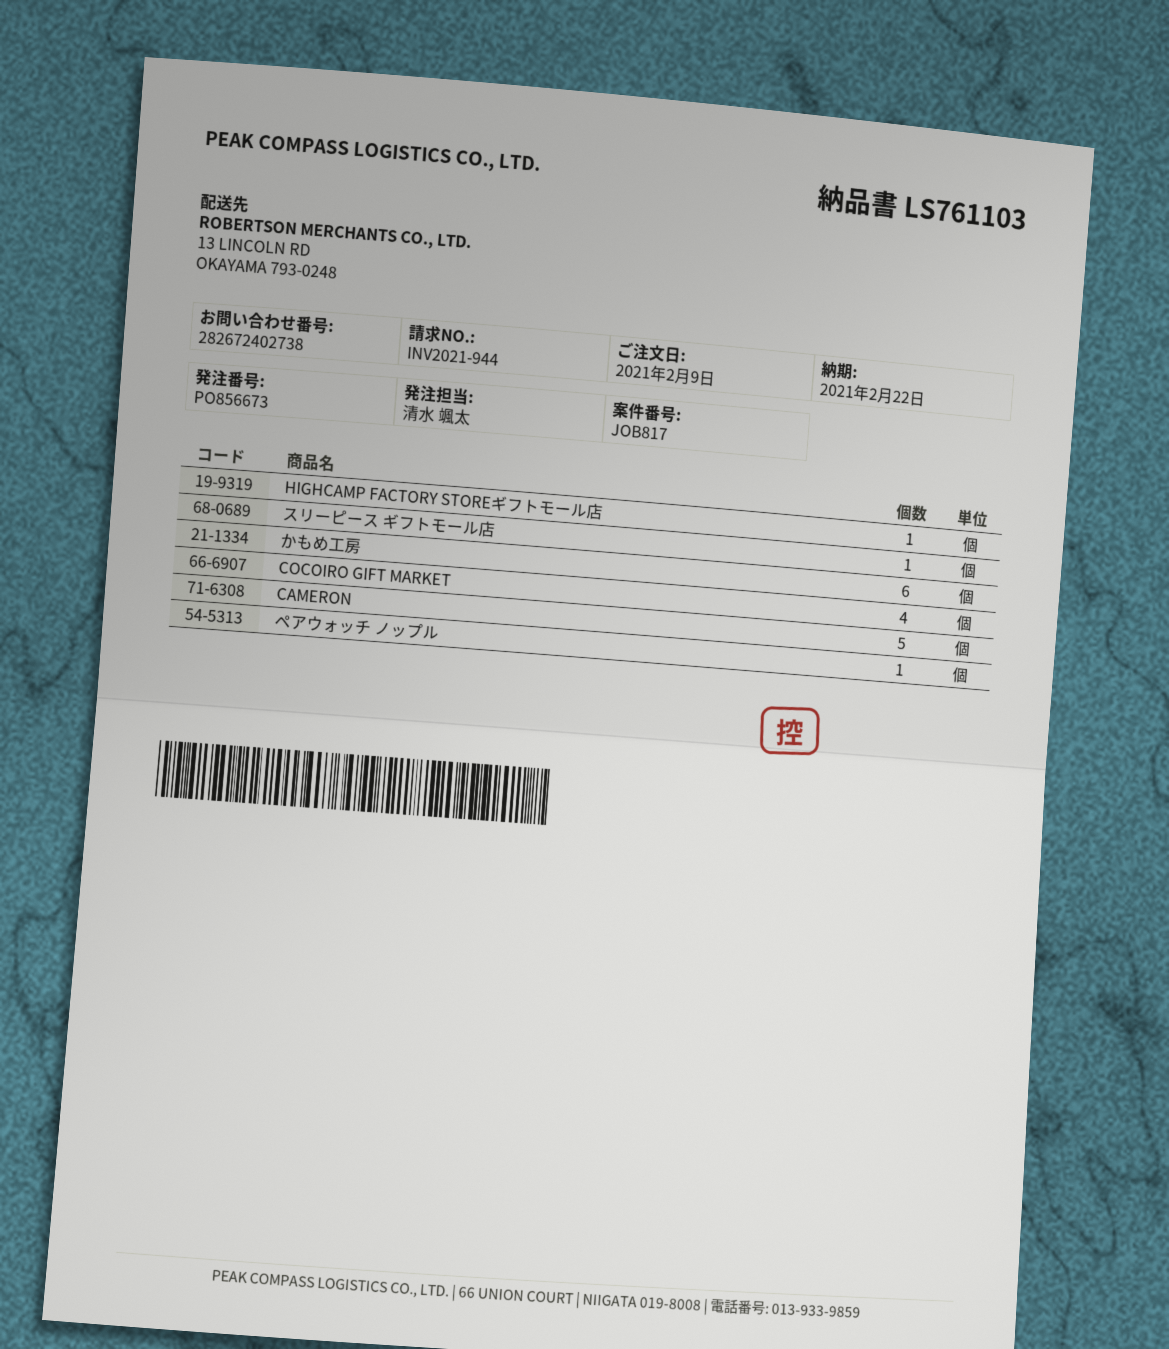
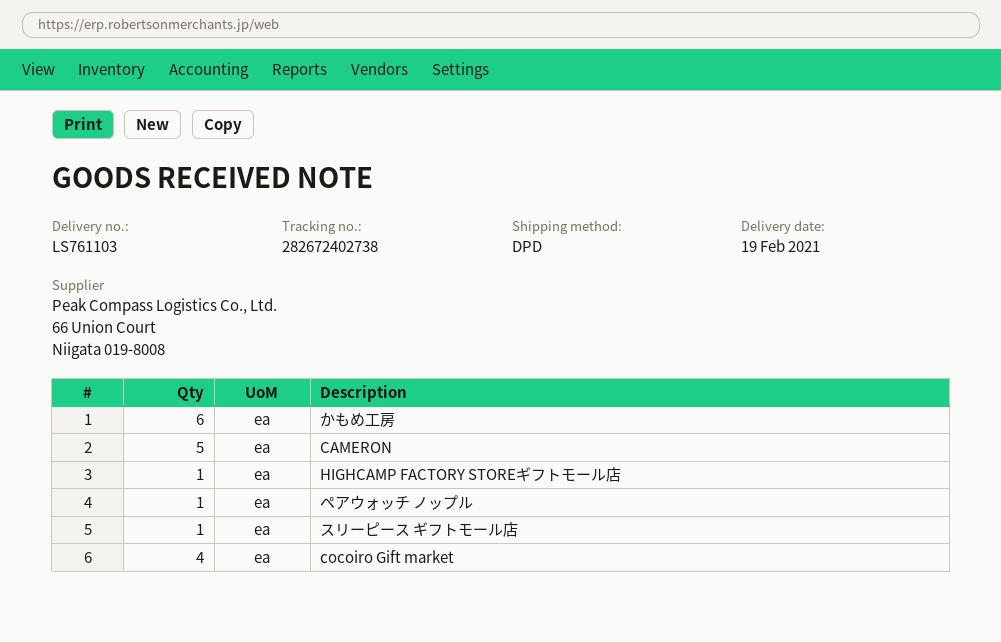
delivery date: 2021-02-22 -> 2021-02-19

